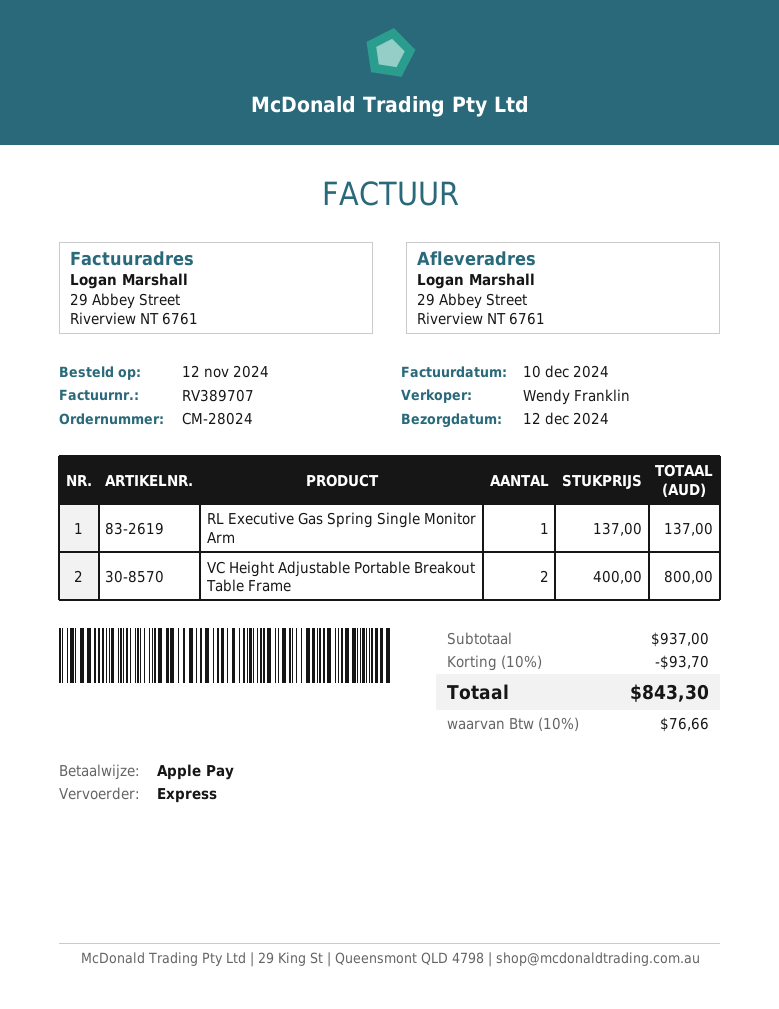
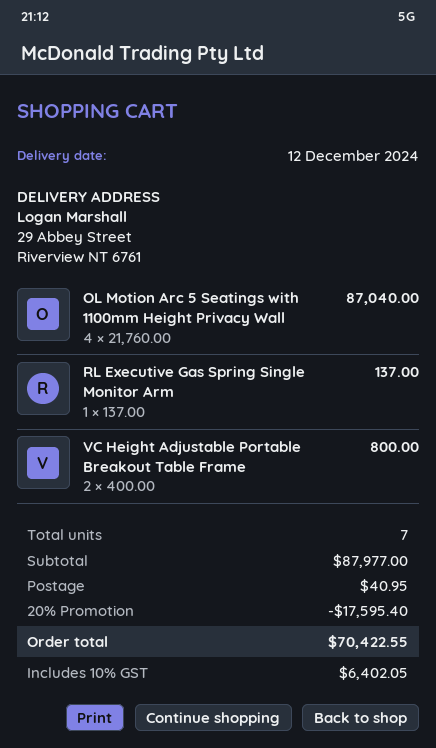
OL Motion Arc 5 Seatings with 1100mm Height Privacy Wall: none -> 4 x 21760.00 = 87040.00
subtotal: 937.00 -> 87977.00
discount: 10% = 93.70 -> 20% = 17595.40
shipping: none -> 40.95
tax: 10% = 76.66 -> 10% = 6402.05
total: 843.30 -> 70422.55

